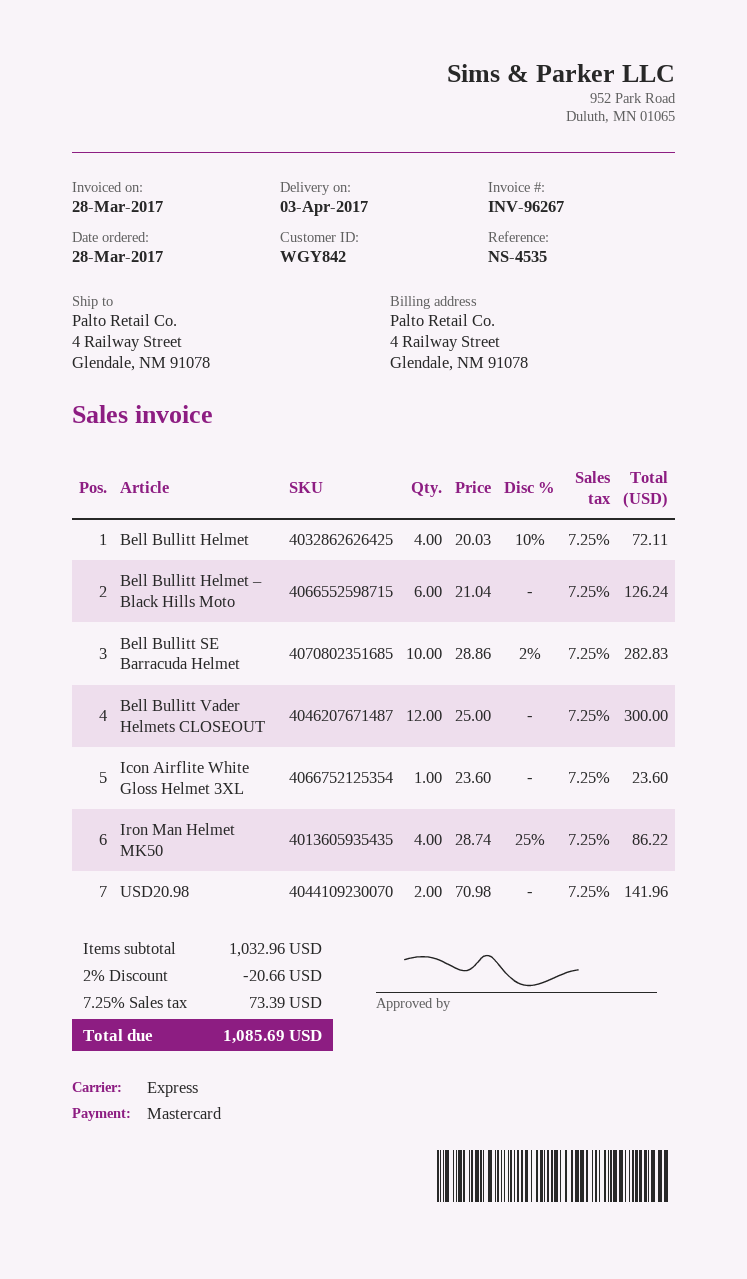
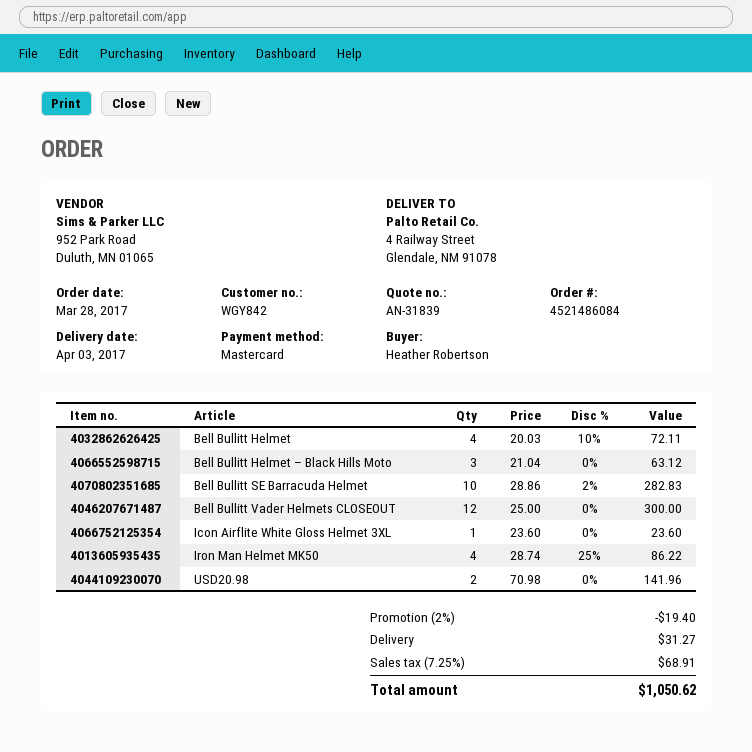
Bell Bullitt Helmet – Black Hills Moto: 6 x 21.04 = 126.24 -> 3 x 21.04 = 63.12
discount: 2% = 20.66 -> 2% = 19.40
shipping: none -> 31.27
tax: 7.25% = 73.39 -> 7.25% = 68.91
total: 1085.69 -> 1050.62

